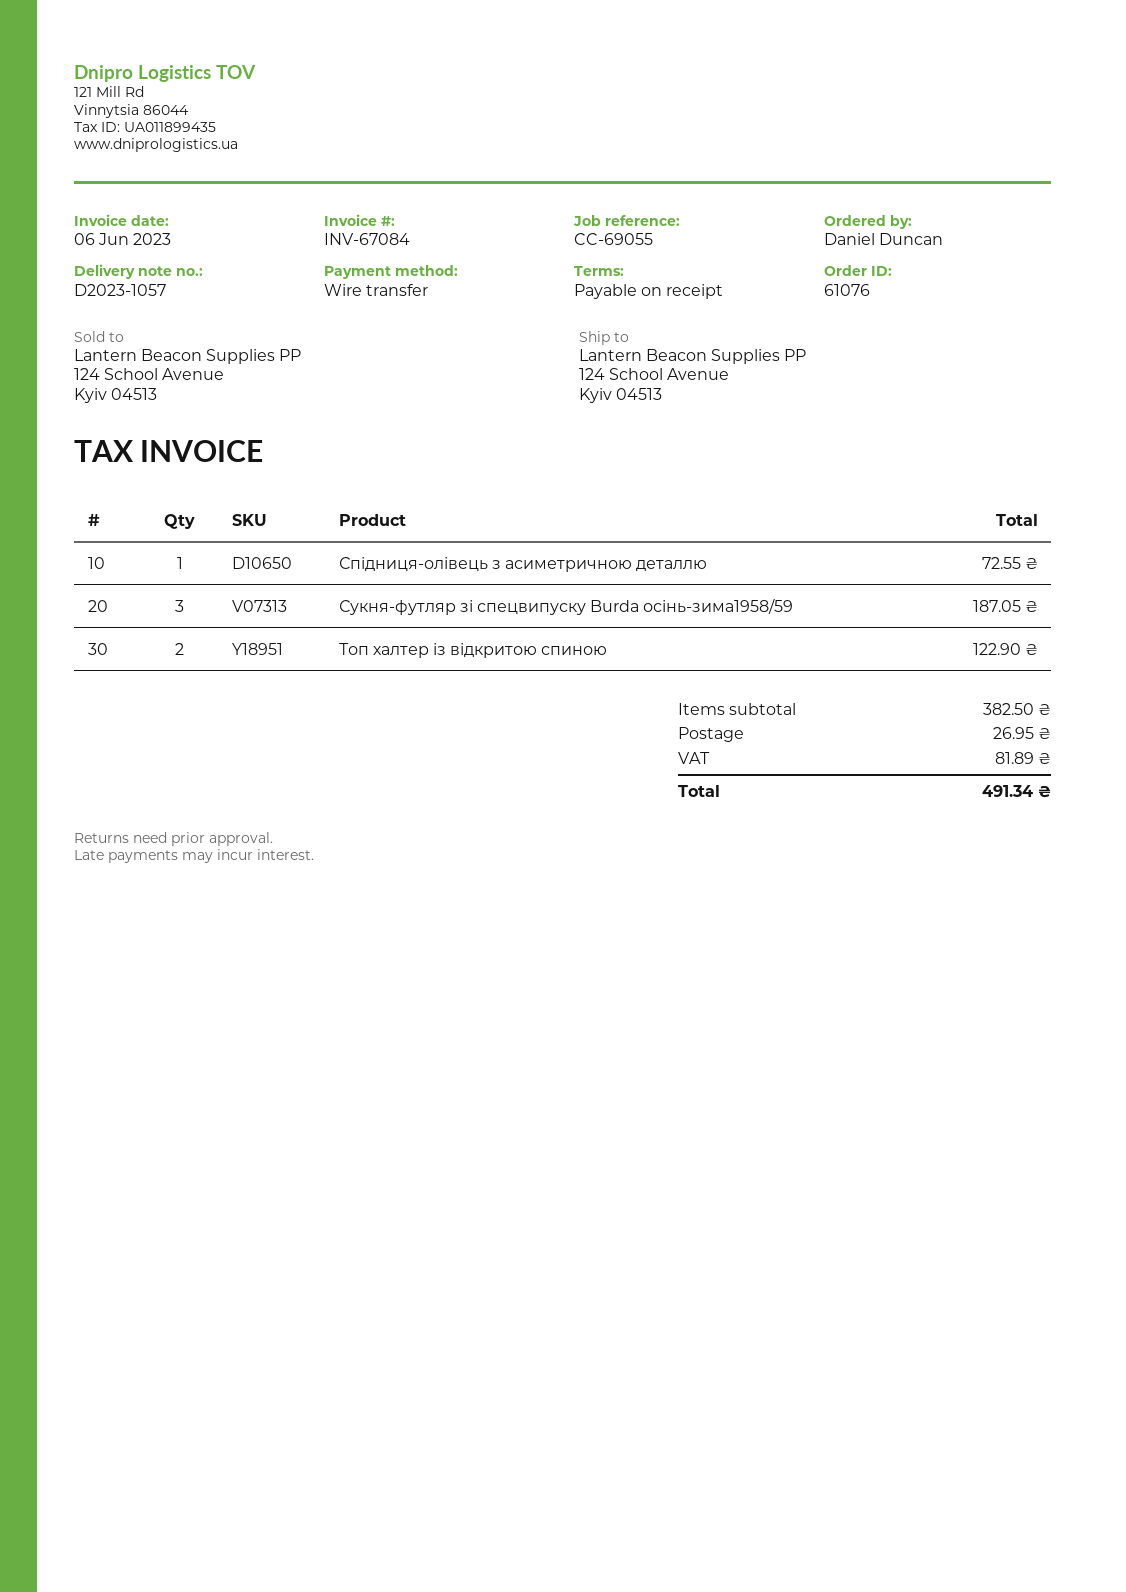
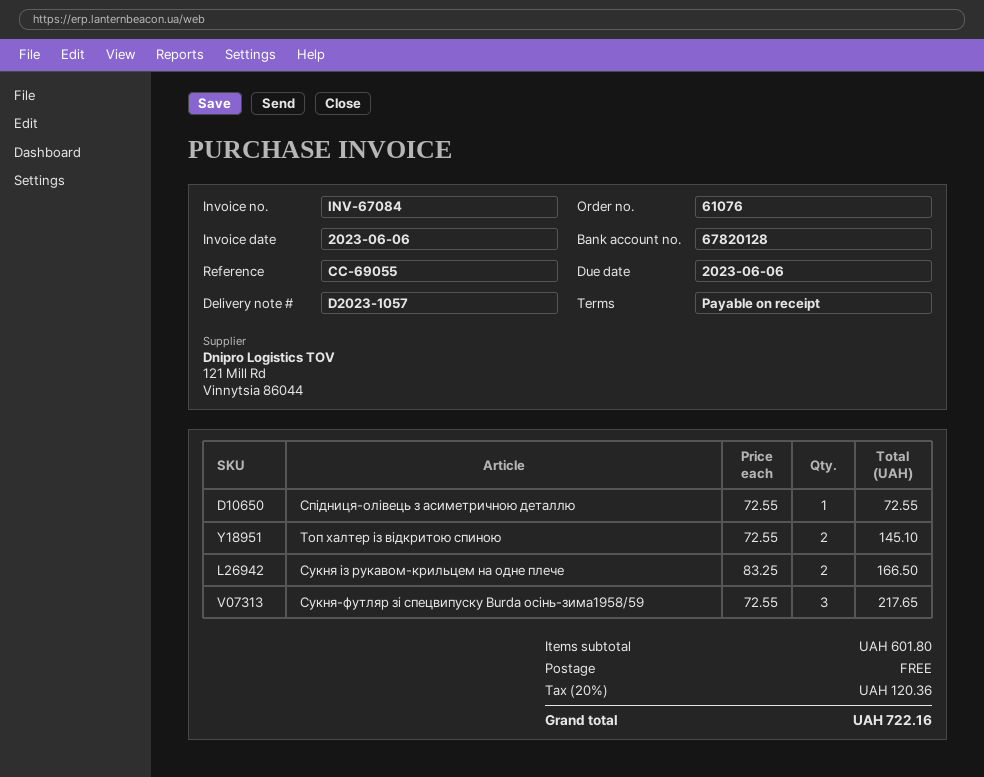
Сукня-футляр зі спецвипуску Burda осінь-зима1958/59: 3 for 187.05 -> 3 for 217.65
Топ халтер із відкритою спиною: 2 for 122.90 -> 2 for 145.10
Сукня із рукавом-крильцем на одне плече: none -> 2 for 166.50
subtotal: 382.50 -> 601.80
shipping: 26.95 -> 0.00
tax: 81.89 -> 120.36
total: 491.34 -> 722.16

